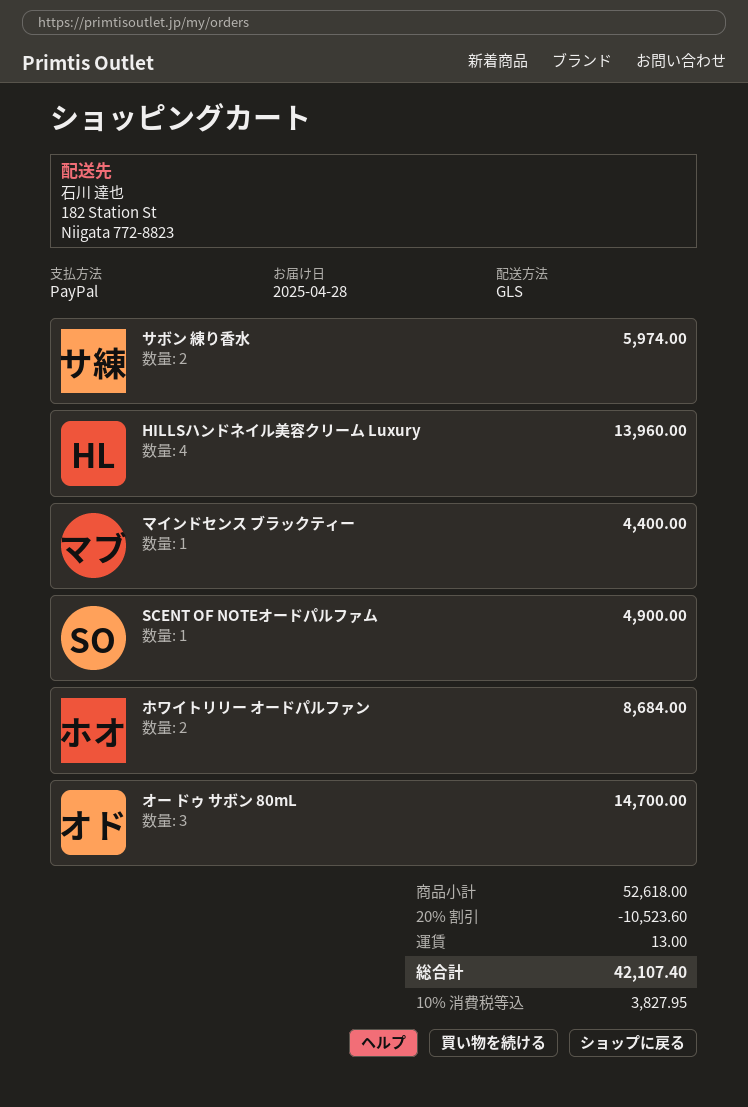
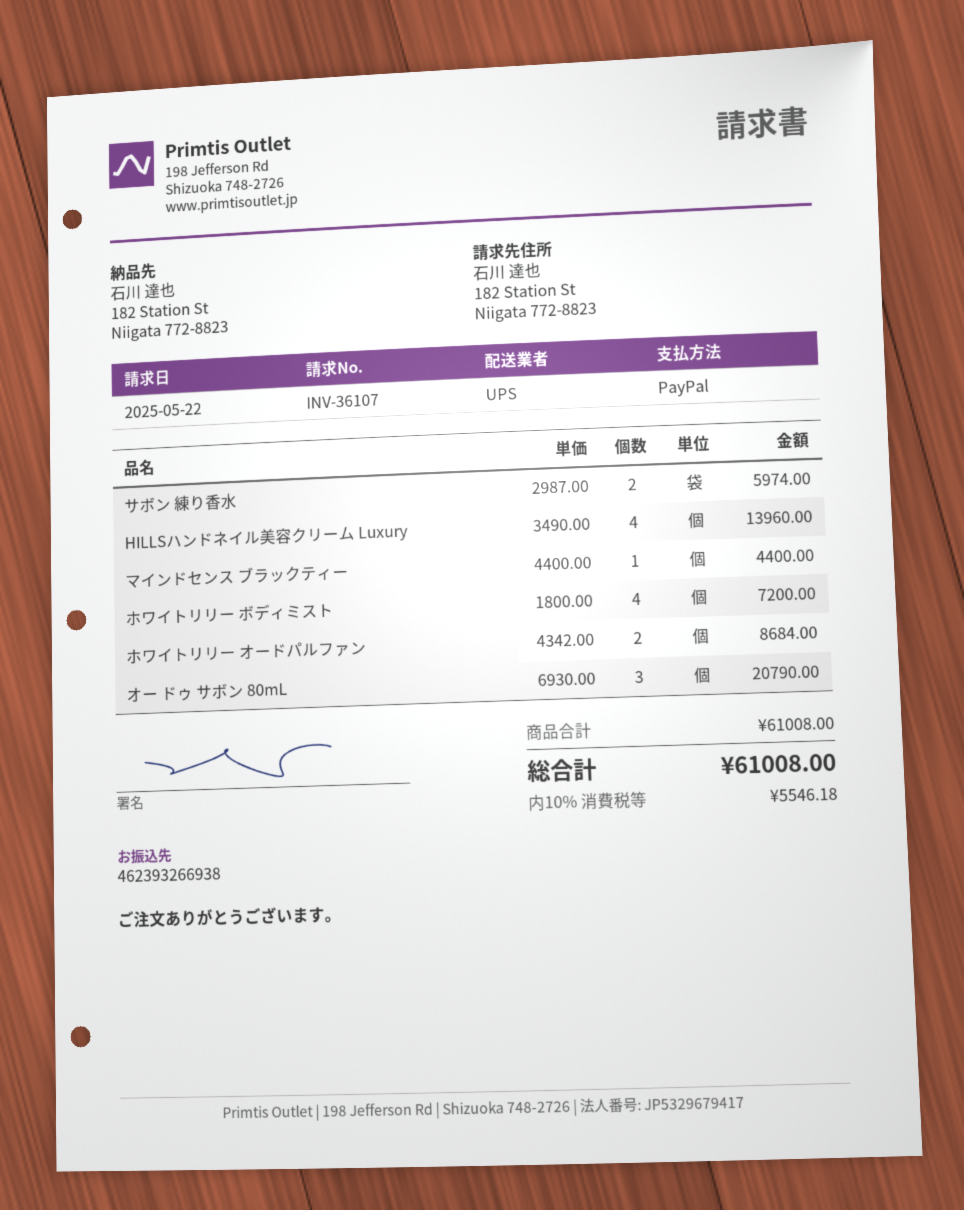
shipping method: GLS -> UPS
SCENT OF NOTEオードパルファム: 1 for 4900.00 -> none
オー ドゥ サボン 80mL: 3 for 14700.00 -> 3 for 20790.00
ホワイトリリー ボディミスト: none -> 4 for 7200.00
subtotal: 52618.00 -> 61008.00
discount: 20% = 10523.60 -> none
shipping: 13.00 -> none
tax: 10% = 3827.95 -> 10% = 5546.18
total: 42107.40 -> 61008.00

